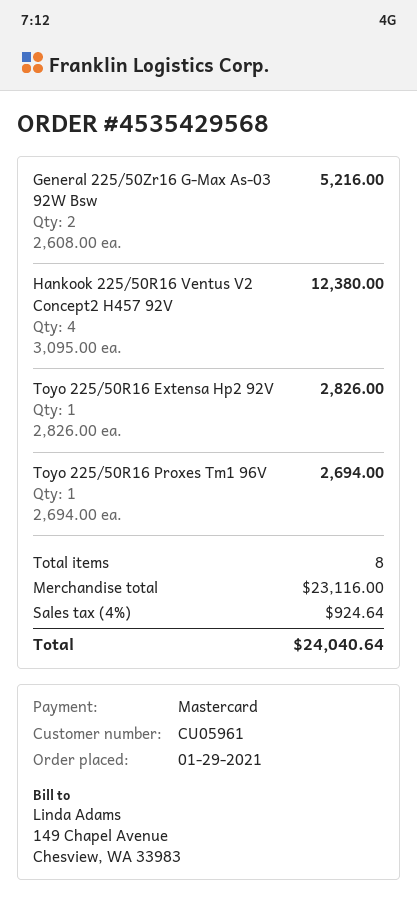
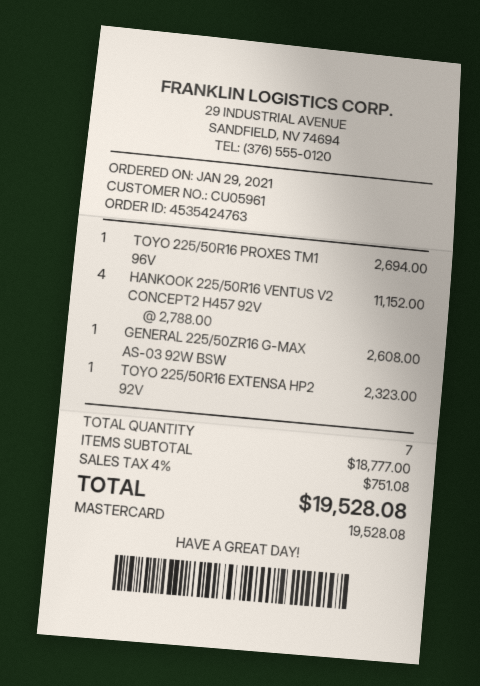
order number: 4535429568 -> 4535424763
General 225/50Zr16 G-Max As-03 92W Bsw: 2 x 2608.00 = 5216.00 -> 1 x 2608.00 = 2608.00
Hankook 225/50R16 Ventus V2 Concept2 H457 92V: 4 x 3095.00 = 12380.00 -> 4 x 2788.00 = 11152.00
Toyo 225/50R16 Extensa Hp2 92V: 1 x 2826.00 = 2826.00 -> 1 x 2323.00 = 2323.00
total quantity: 8 -> 7
subtotal: 23116.00 -> 18777.00
tax: 4% = 924.64 -> 4% = 751.08
total: 24040.64 -> 19528.08

